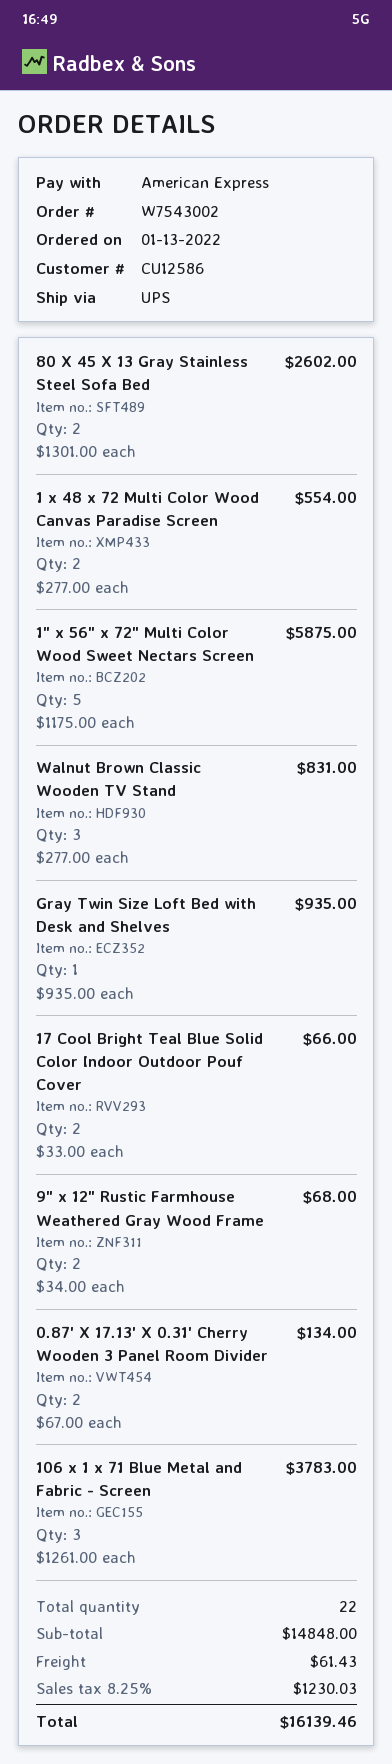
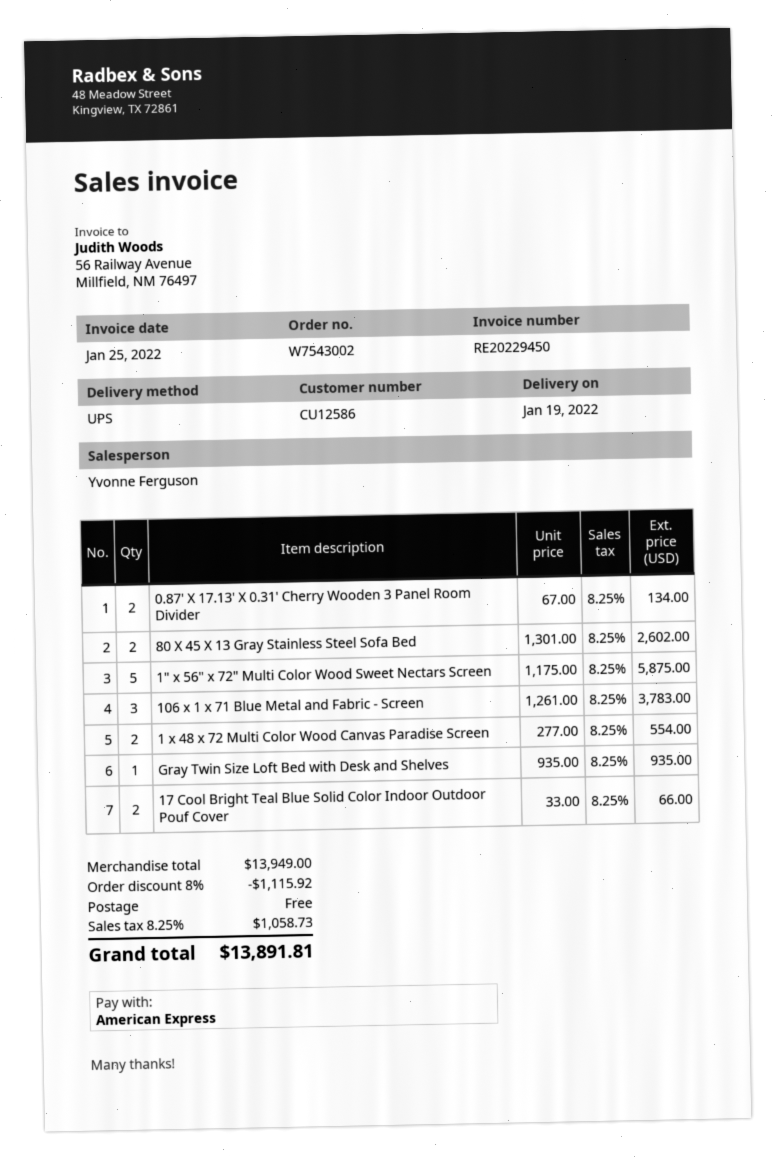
Walnut Brown Classic Wooden TV Stand: 3 x 277.00 = 831.00 -> none
9" x 12" Rustic Farmhouse Weathered Gray Wood Frame: 2 x 34.00 = 68.00 -> none
subtotal: 14848.00 -> 13949.00
discount: none -> 8% = 1115.92
shipping: 61.43 -> 0.00
tax: 8.25% = 1230.03 -> 8.25% = 1058.73
total: 16139.46 -> 13891.81

